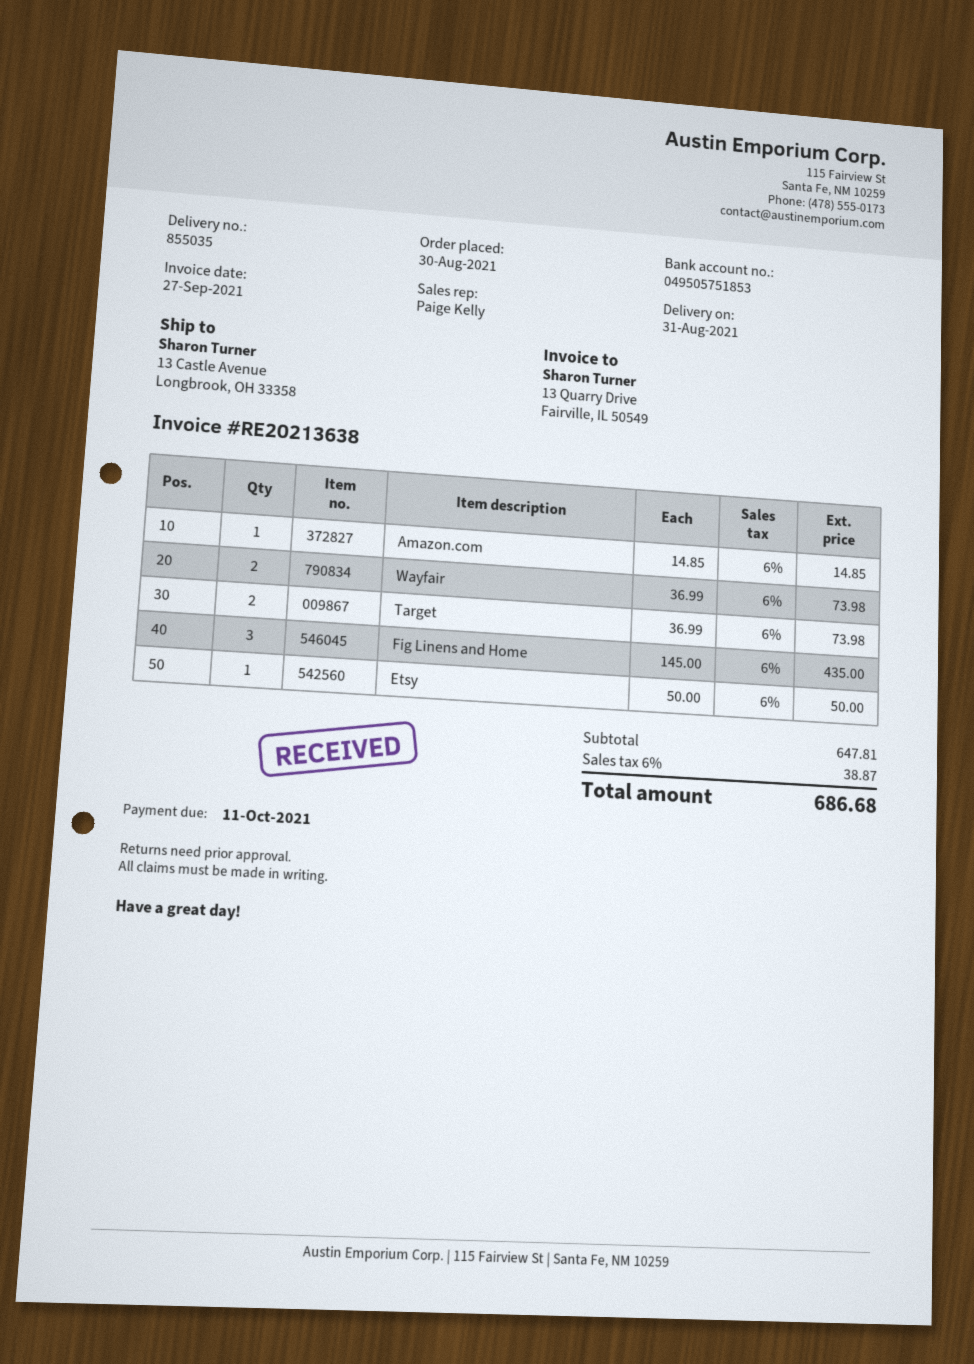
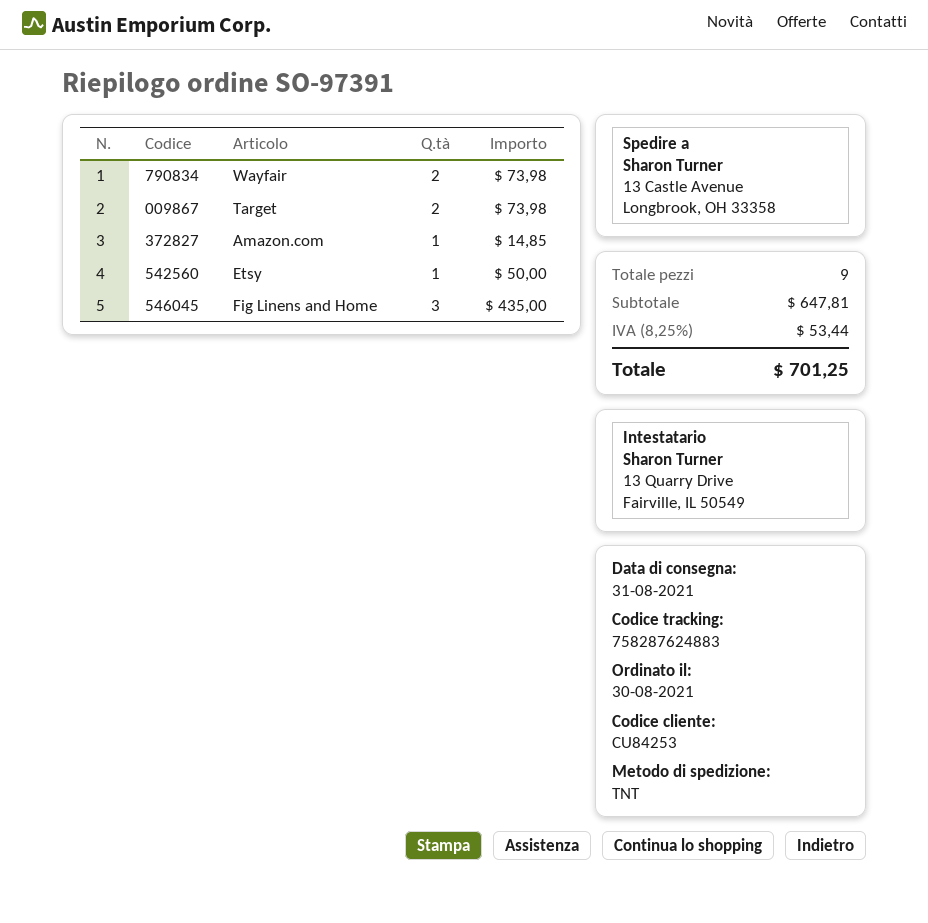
tax: 6% = 38.87 -> 8.25% = 53.44
total: 686.68 -> 701.25

